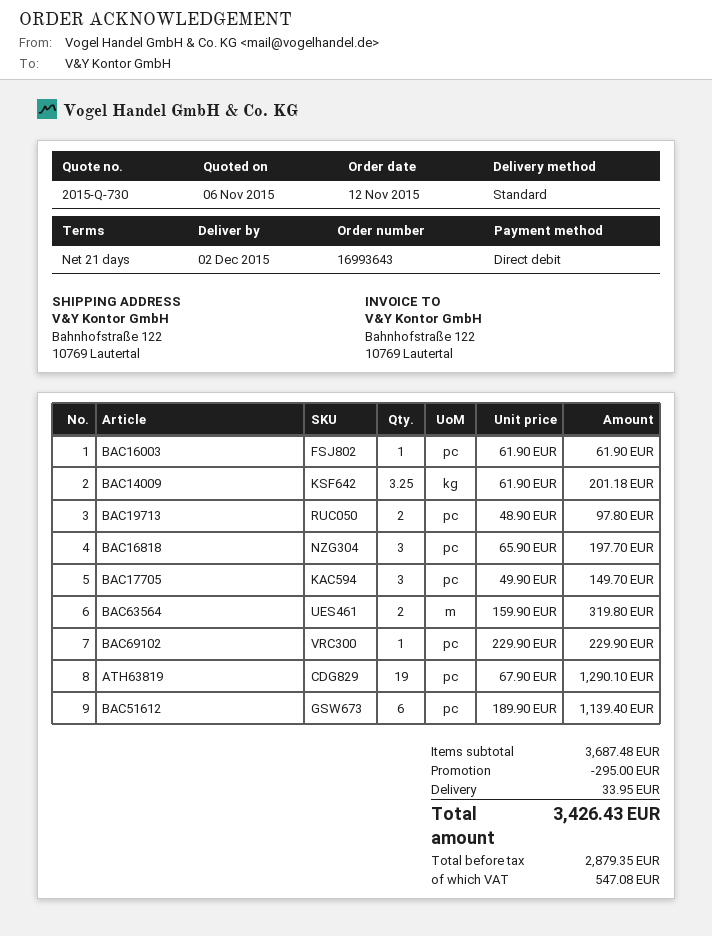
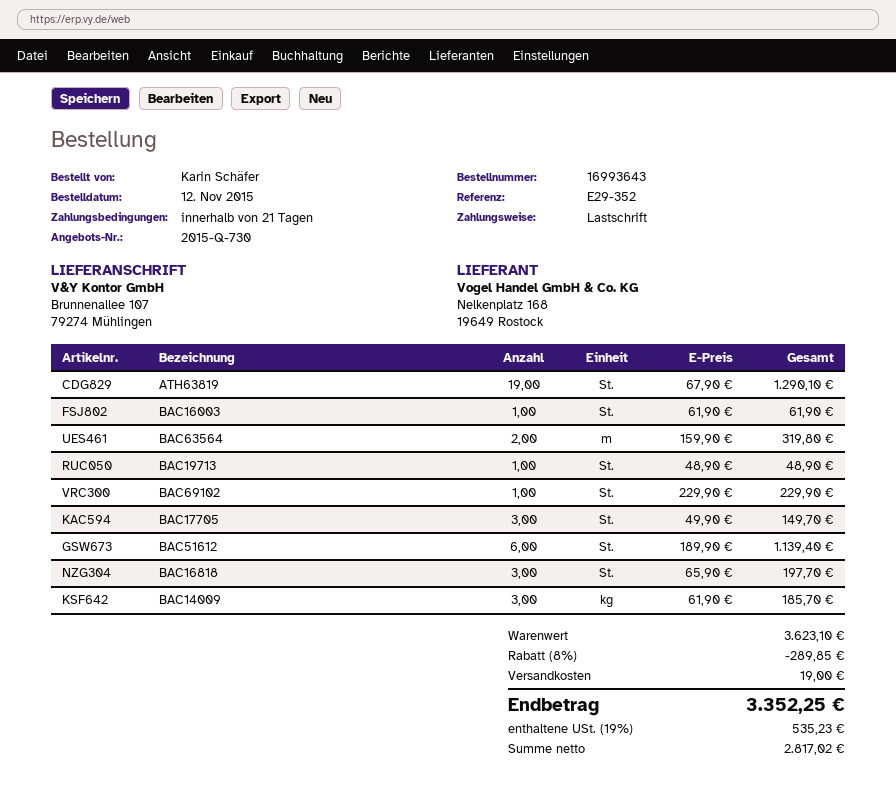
ship to: Bahnhofstraße 122, 10769 Lautertal -> Brunnenallee 107, 79274 Mühlingen
BAC14009: 3.25 x 61.90 = 201.18 -> 3 x 61.90 = 185.70
BAC19713: 2 x 48.90 = 97.80 -> 1 x 48.90 = 48.90
subtotal: 3687.48 -> 3623.10
discount: 295.00 -> 289.85
shipping: 33.95 -> 19.00
net: 2879.35 -> 2817.02
tax: 547.08 -> 535.23
total: 3426.43 -> 3352.25

